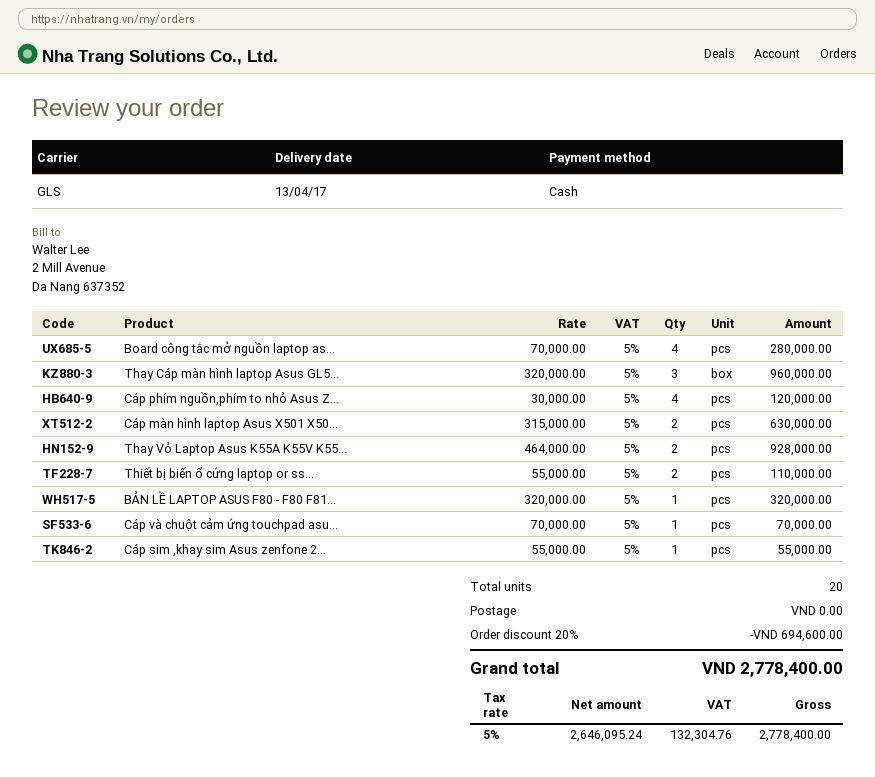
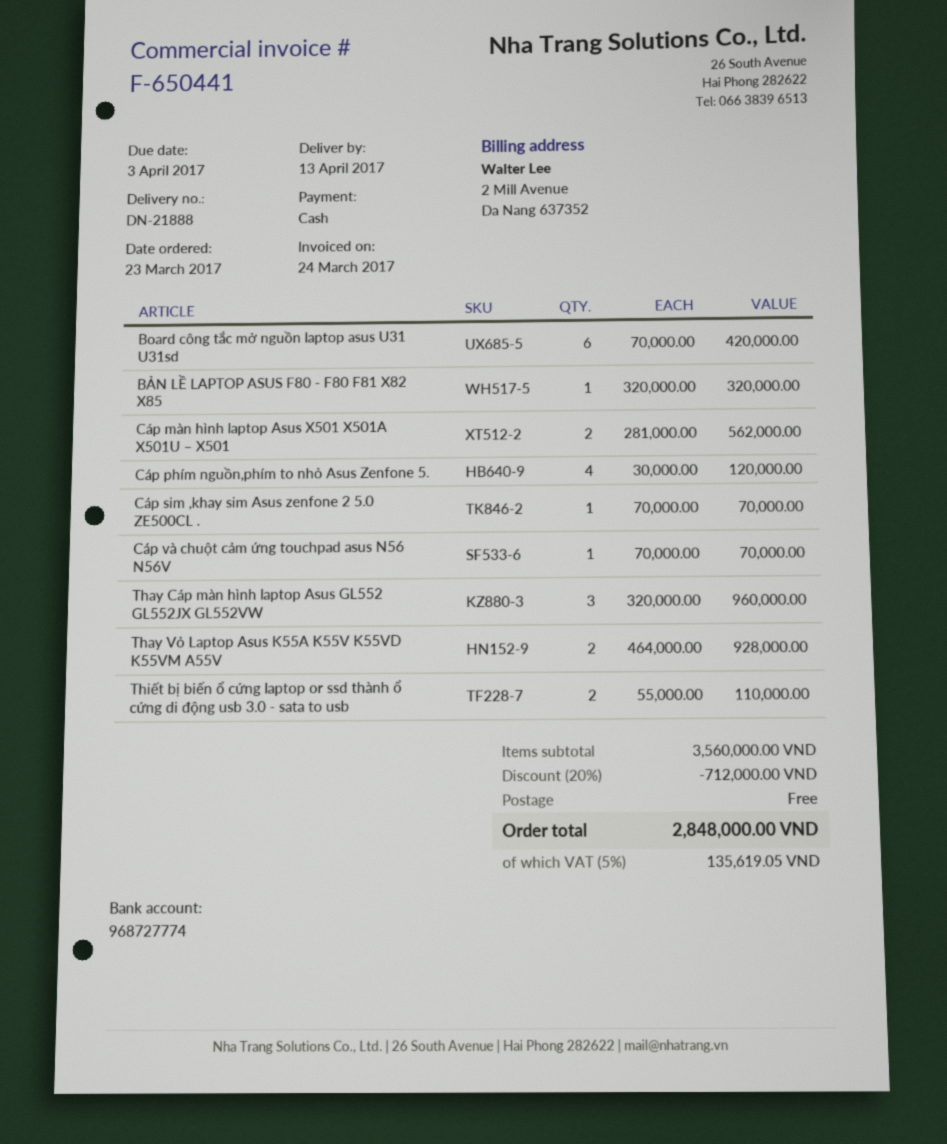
Board công tắc mở nguồn laptop as...: 4 x 70000.00 = 280000.00 -> 6 x 70000.00 = 420000.00
Cáp màn hình laptop Asus X501 X50...: 2 x 315000.00 = 630000.00 -> 2 x 281000.00 = 562000.00
Cáp sim ,khay sim Asus zenfone 2...: 1 x 55000.00 = 55000.00 -> 1 x 70000.00 = 70000.00
discount: 20% = 694600.00 -> 20% = 712000.00
tax: 5% = 132304.76 -> 5% = 135619.05
total: 2778400.00 -> 2848000.00

